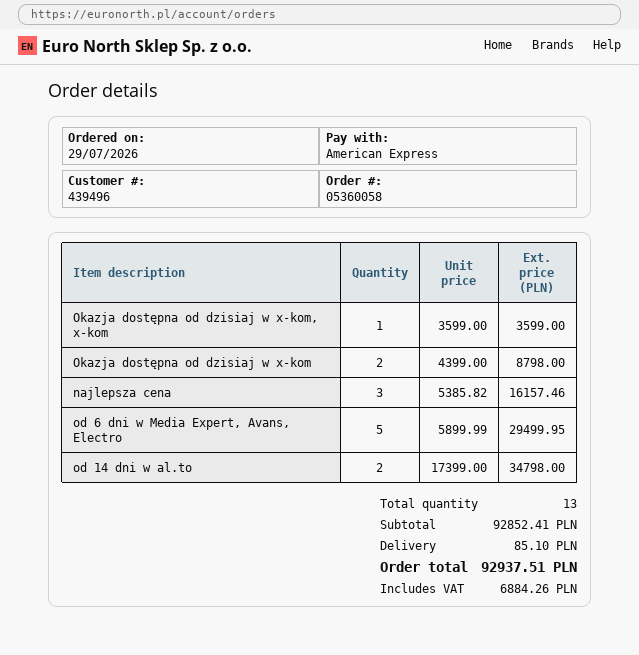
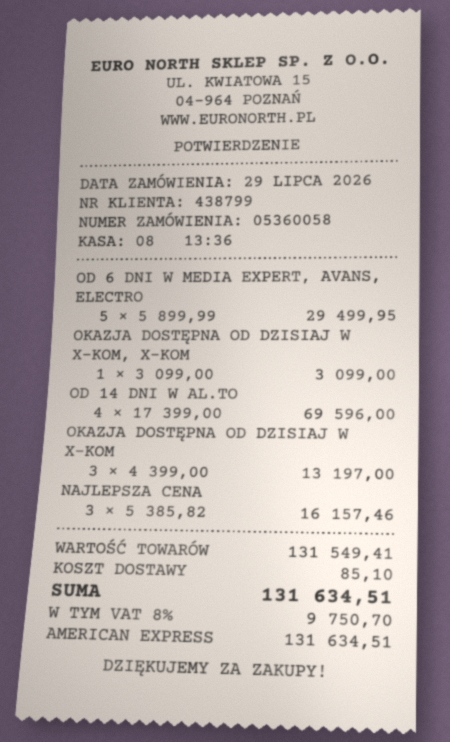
customer number: 439496 -> 438799
Okazja dostępna od dzisiaj w x-kom, x-kom: 1 x 3599.00 = 3599.00 -> 1 x 3099.00 = 3099.00
Okazja dostępna od dzisiaj w x-kom: 2 x 4399.00 = 8798.00 -> 3 x 4399.00 = 13197.00
od 14 dni w al.to: 2 x 17399.00 = 34798.00 -> 4 x 17399.00 = 69596.00
subtotal: 92852.41 -> 131549.41
tax: 6884.26 -> 9750.70
total: 92937.51 -> 131634.51

